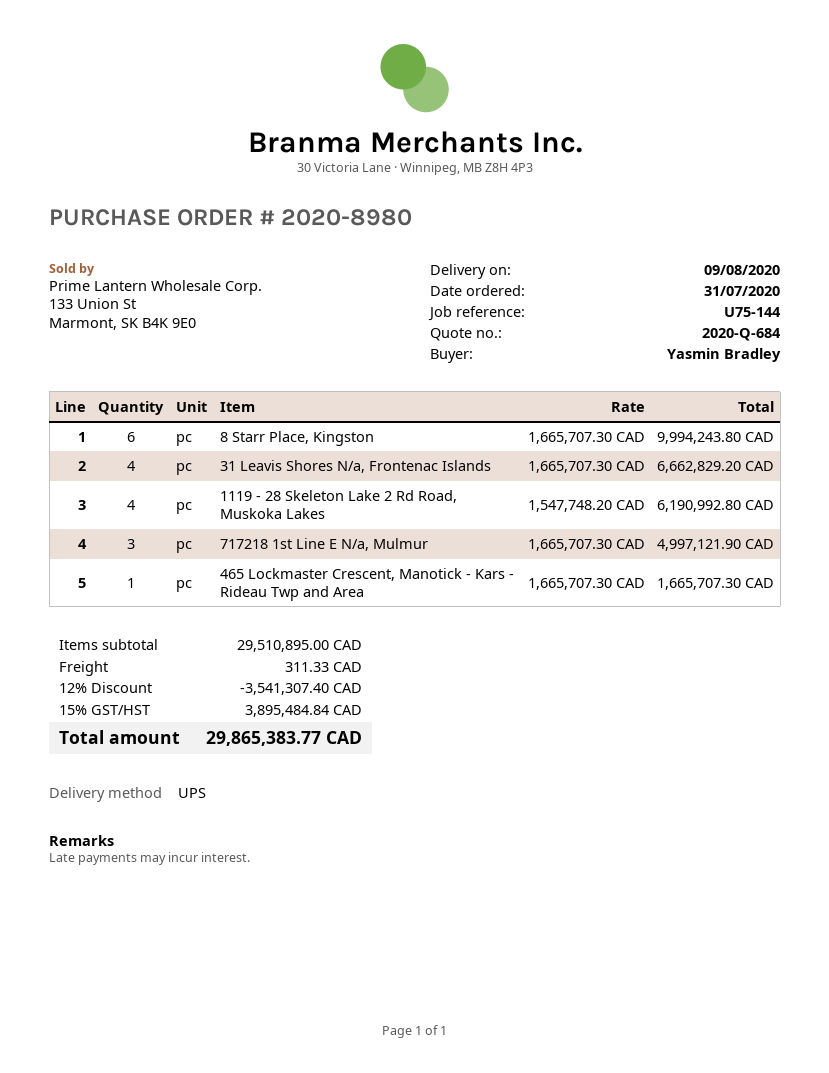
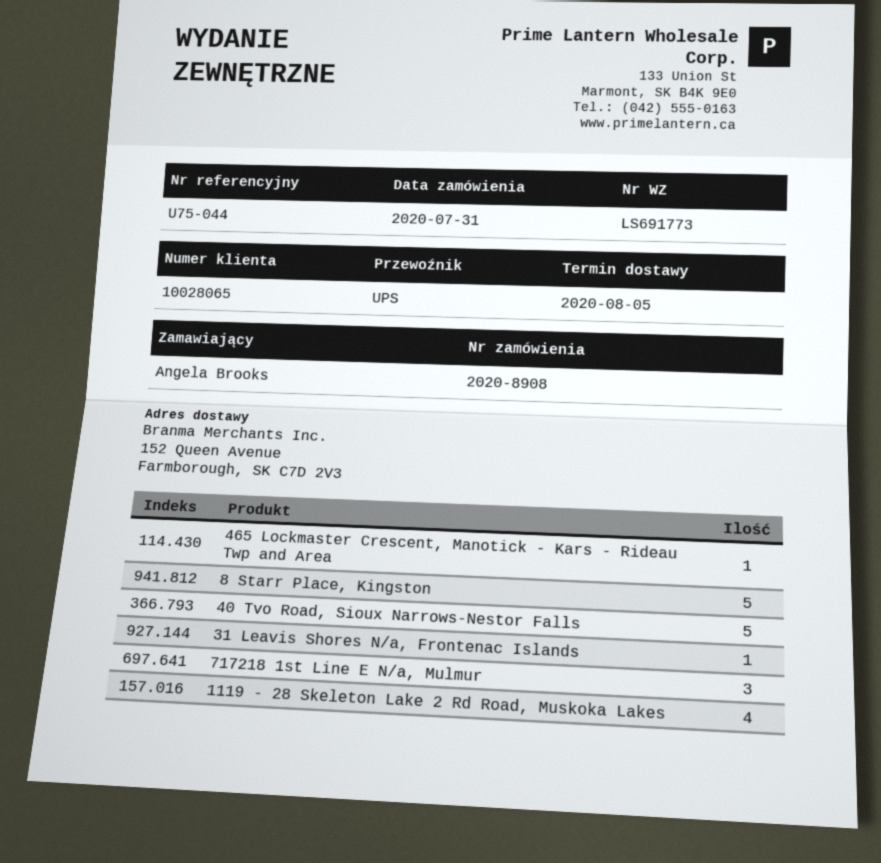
order number: 2020-8980 -> 2020-8908
delivery date: 2020-08-09 -> 2020-08-05
reference: U75-144 -> U75-044
ordered by: Yasmin Bradley -> Angela Brooks
8 Starr Place, Kingston: 6 -> 5
31 Leavis Shores N/a, Frontenac Islands: 4 -> 1
40 Tvo Road, Sioux Narrows-Nestor Falls: none -> 5

